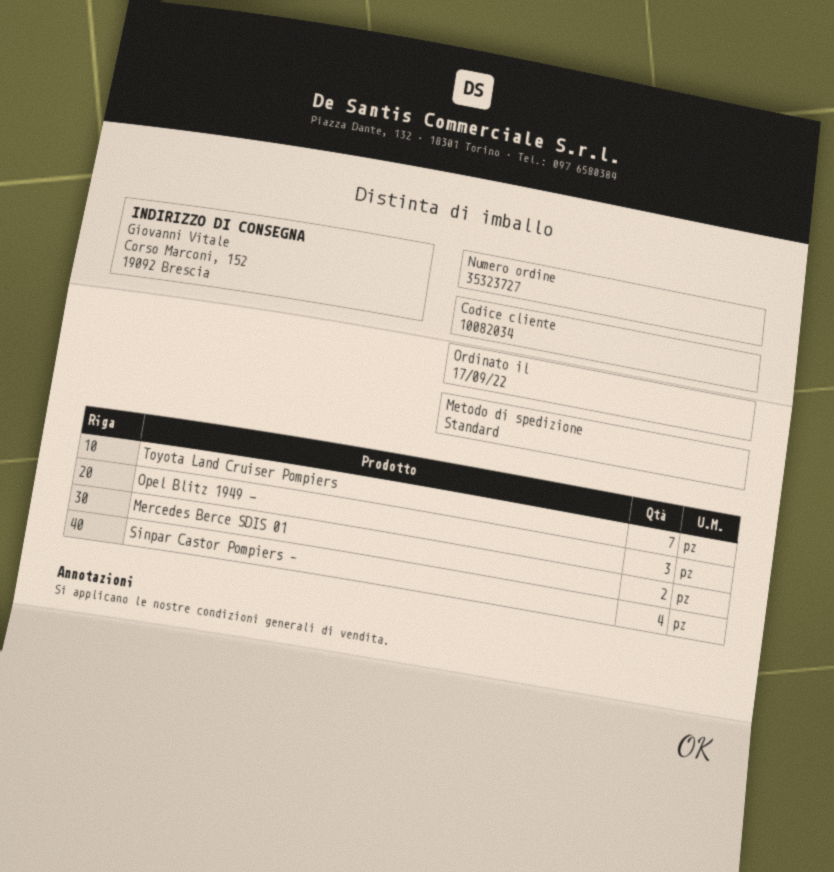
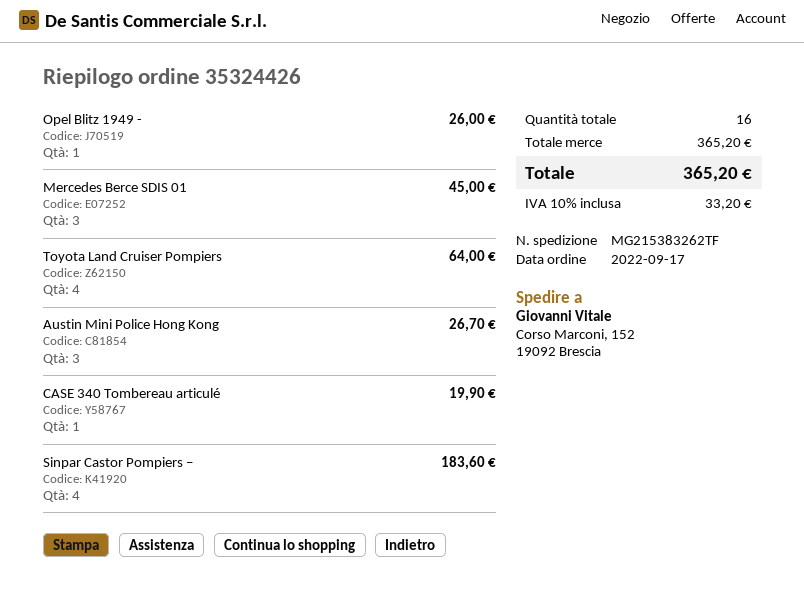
order number: 35323727 -> 35324426
Toyota Land Cruiser Pompiers: 7 -> 4
Opel Blitz 1949 -: 3 -> 1
Mercedes Berce SDIS 01: 2 -> 3
Austin Mini Police Hong Kong: none -> 3
CASE 340 Tombereau articulé: none -> 1

